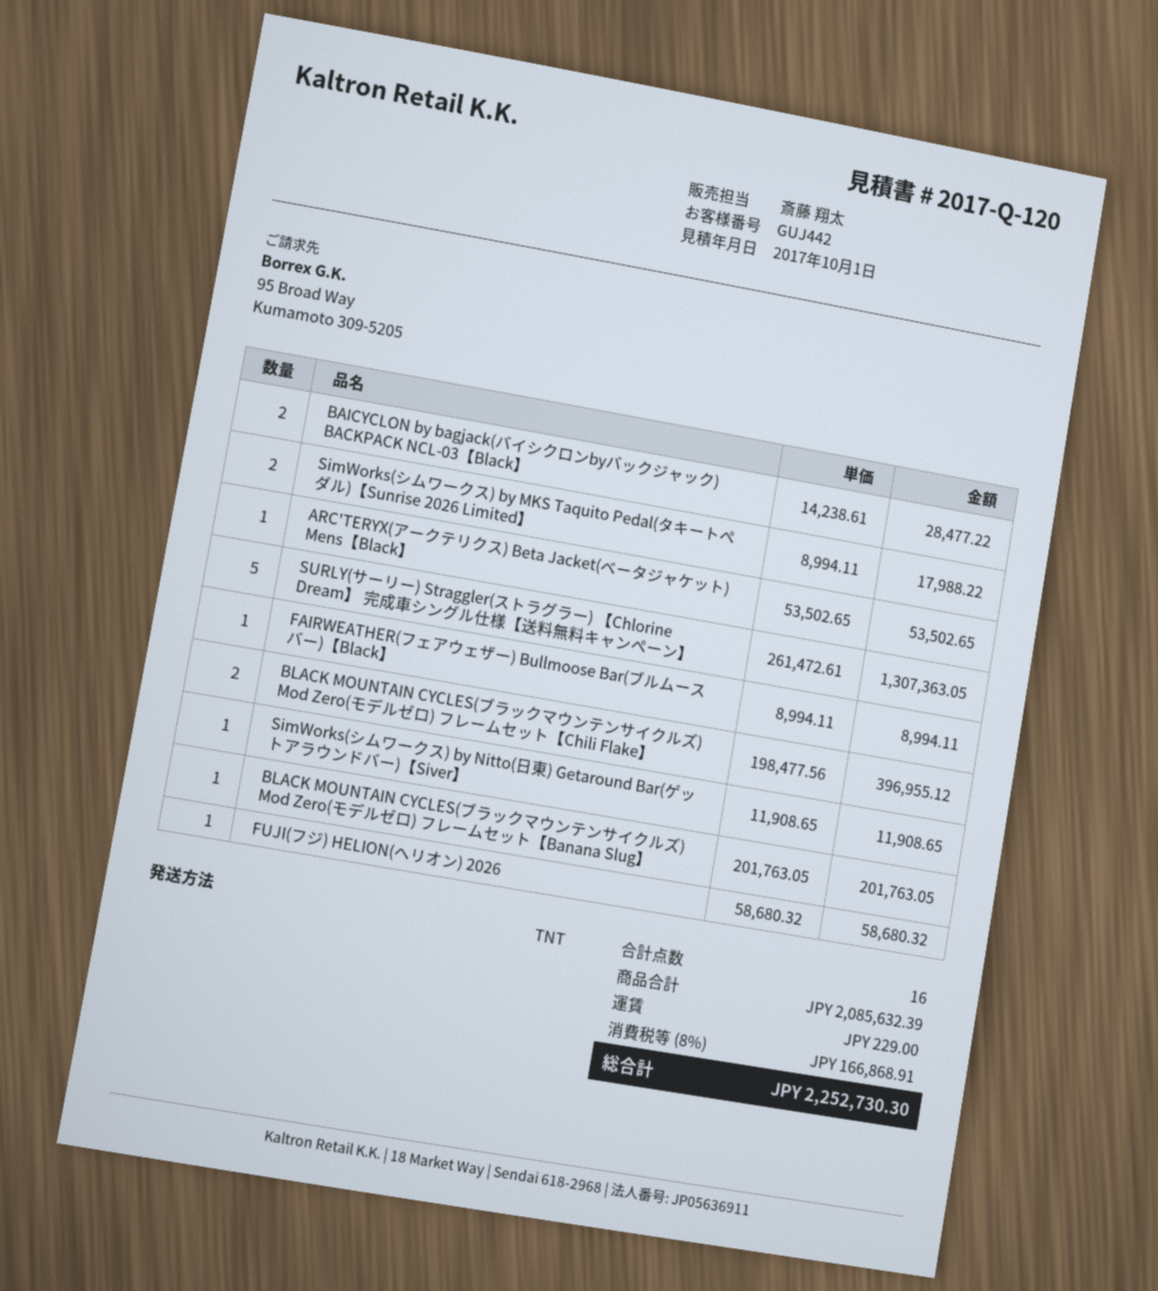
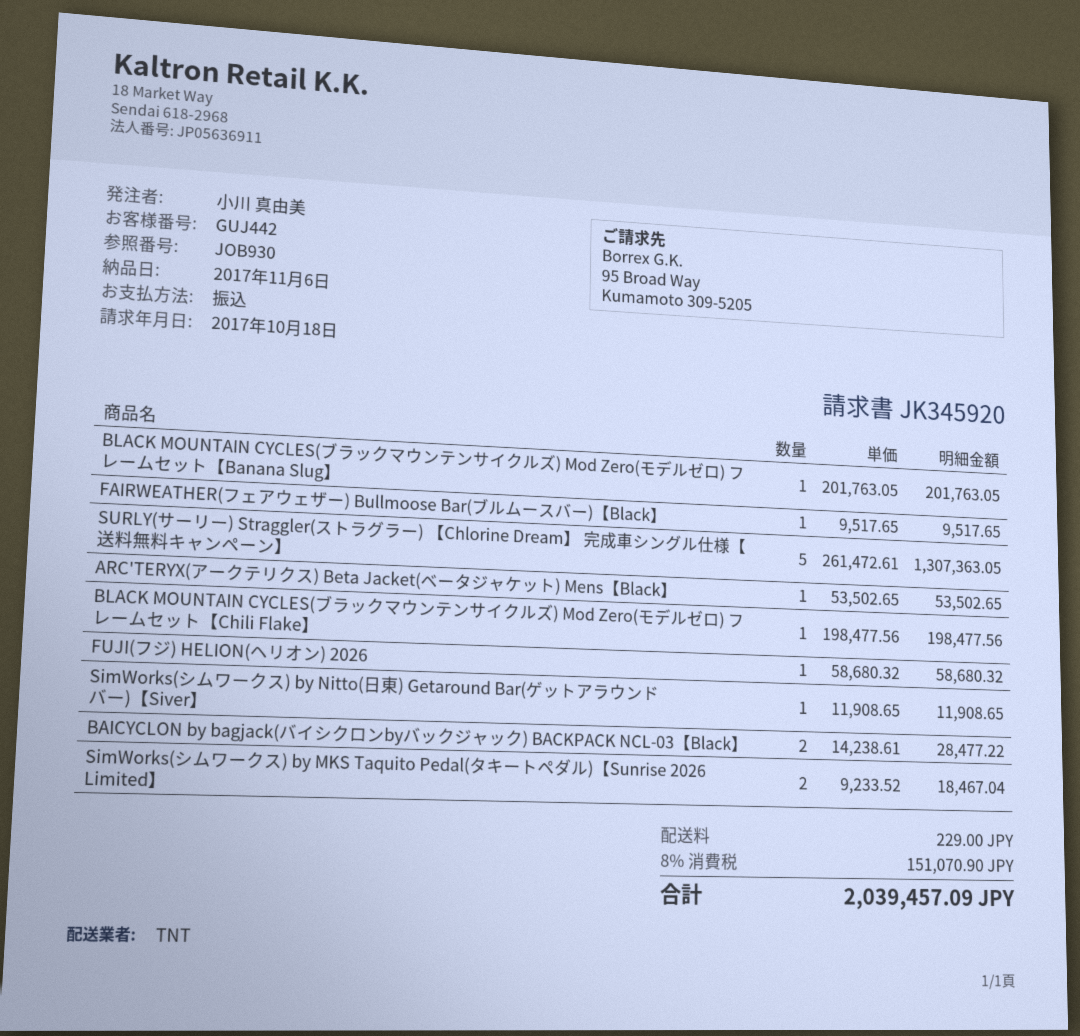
SimWorks(シムワークス) by MKS Taquito Pedal(タキートペダル)【Sunrise 2026 Limited】: 2 x 8994.11 = 17988.22 -> 2 x 9233.52 = 18467.04
FAIRWEATHER(フェアウェザー) Bullmoose Bar(ブルムースバー)【Black】: 1 x 8994.11 = 8994.11 -> 1 x 9517.65 = 9517.65
BLACK MOUNTAIN CYCLES(ブラックマウンテンサイクルズ) Mod Zero(モデルゼロ) フレームセット【Chili Flake】: 2 x 198477.56 = 396955.12 -> 1 x 198477.56 = 198477.56
tax: 8% = 166868.91 -> 8% = 151070.90
total: 2252730.30 -> 2039457.09

